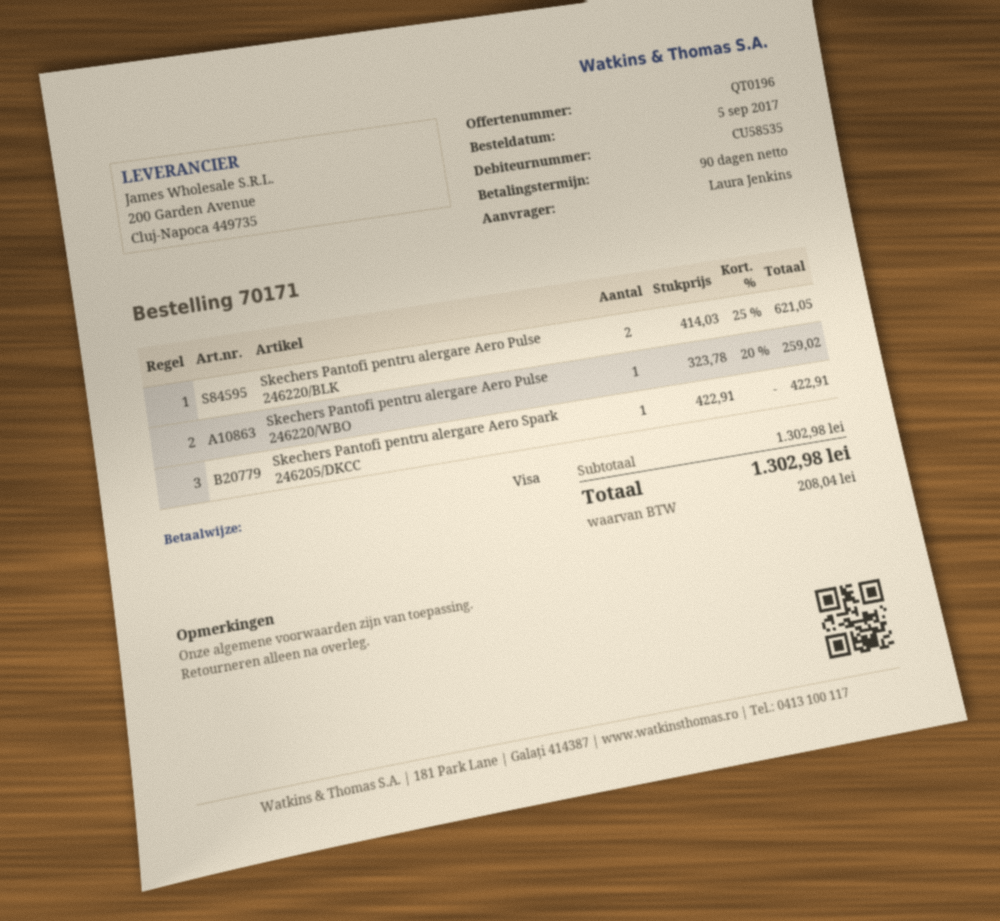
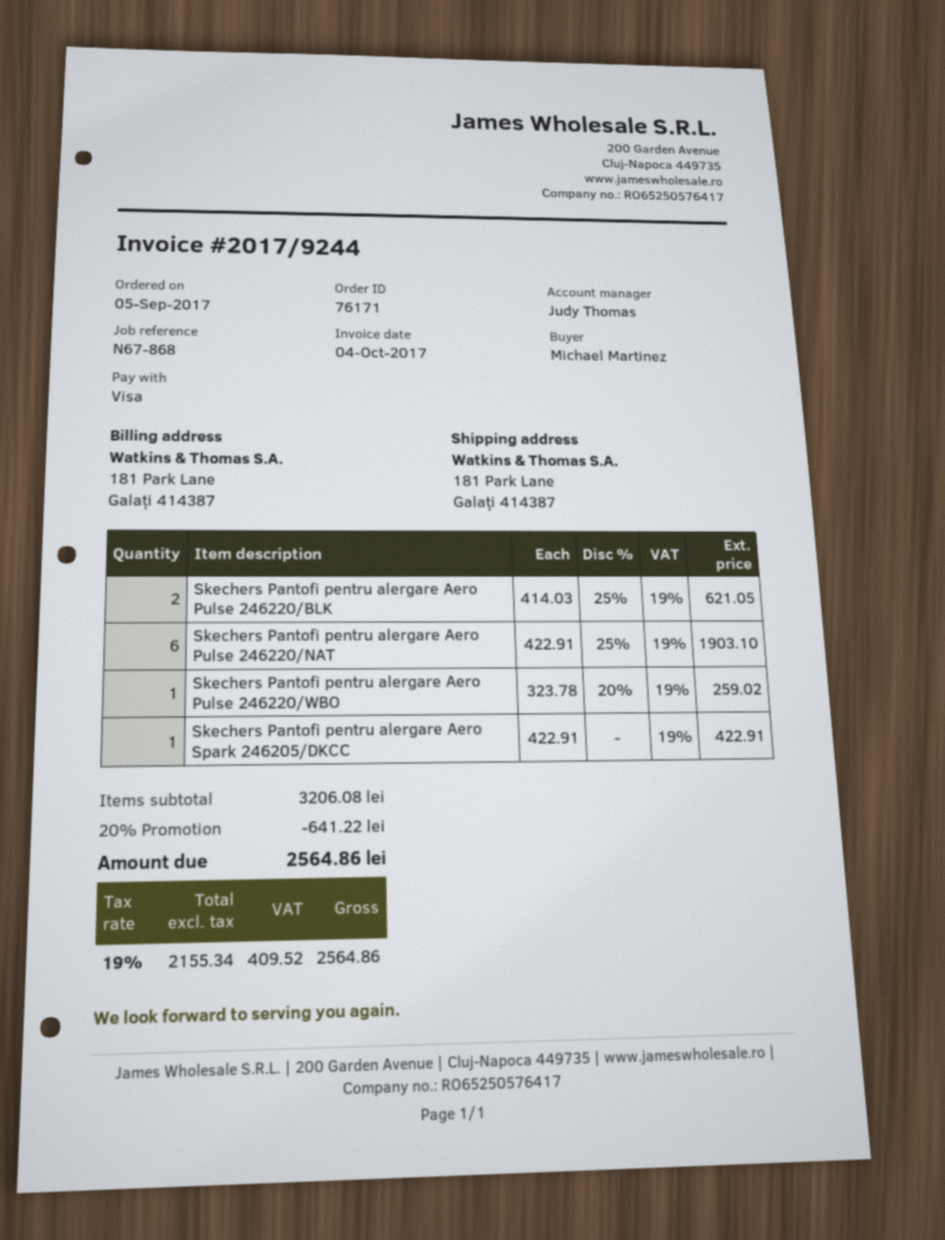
order number: 70171 -> 76171
ordered by: Laura Jenkins -> Michael Martinez
Skechers Pantofi pentru alergare Aero Pulse 246220/NAT: none -> 6 x 422.91 - 25% = 1903.10
subtotal: 1302.98 -> 3206.08
discount: none -> 20% = 641.22
tax: 208.04 -> 409.52
total: 1302.98 -> 2564.86

